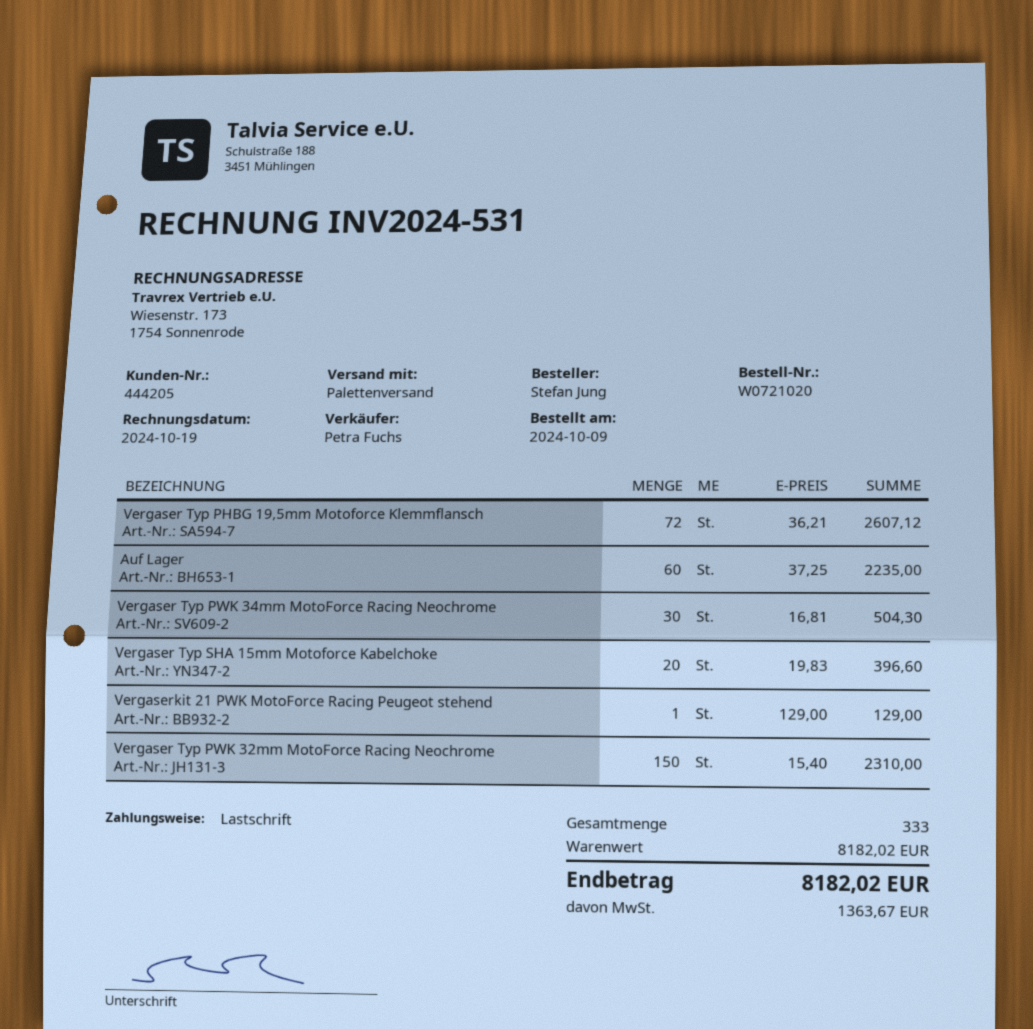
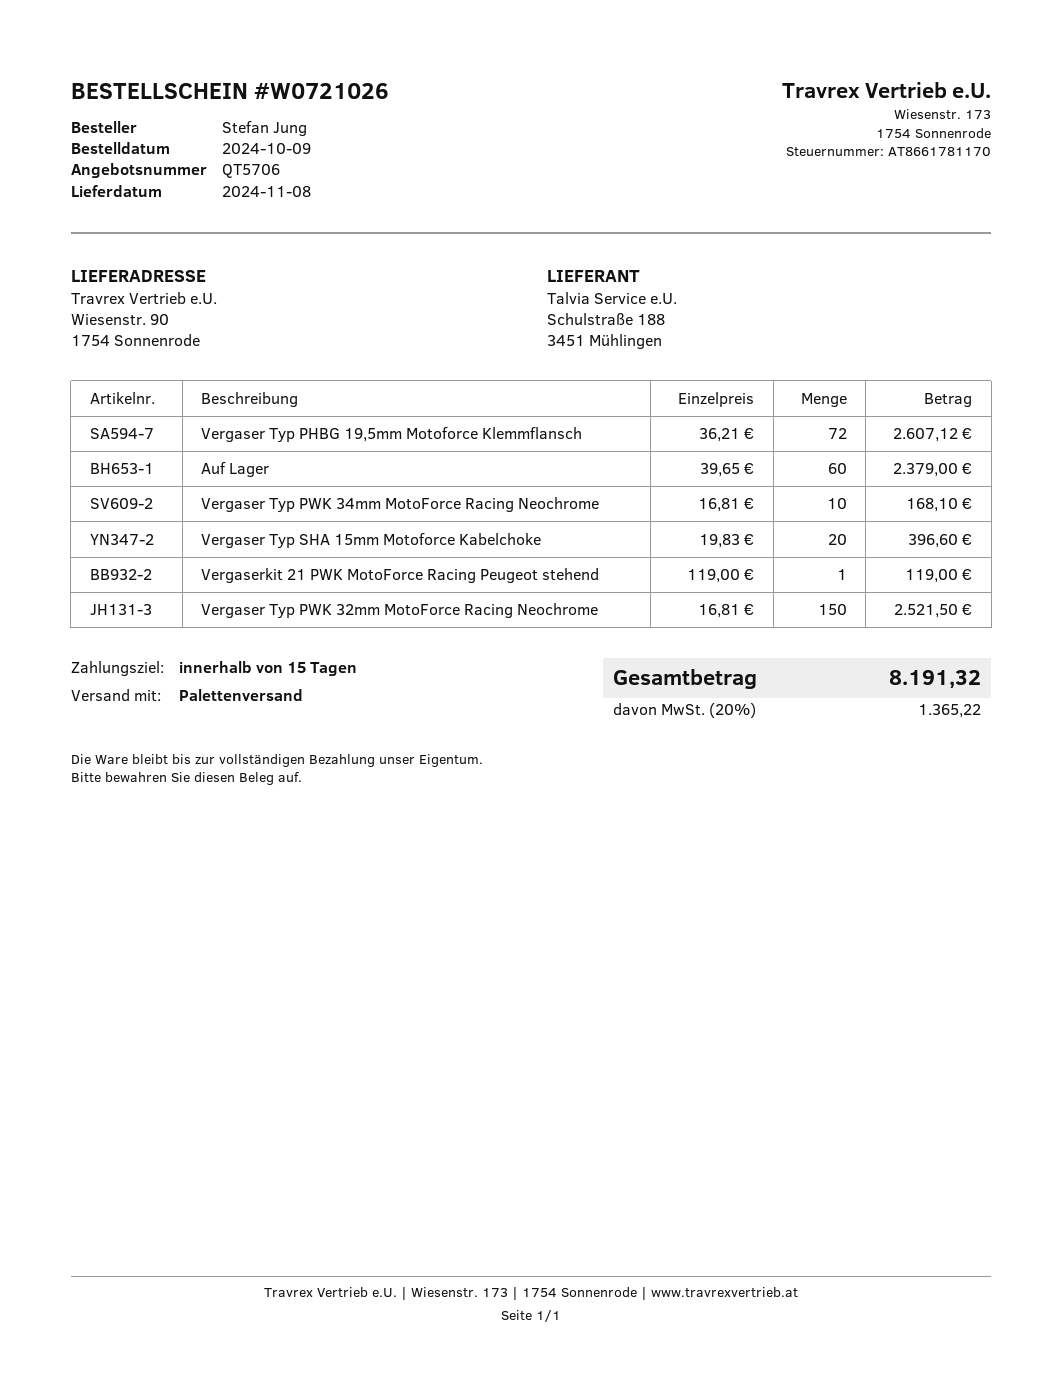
order number: W0721020 -> W0721026
Auf Lager: 60 x 37.25 = 2235.00 -> 60 x 39.65 = 2379.00
Vergaser Typ PWK 34mm MotoForce Racing Neochrome: 30 x 16.81 = 504.30 -> 10 x 16.81 = 168.10
Vergaserkit 21 PWK MotoForce Racing Peugeot stehend: 1 x 129.00 = 129.00 -> 1 x 119.00 = 119.00
Vergaser Typ PWK 32mm MotoForce Racing Neochrome: 150 x 15.40 = 2310.00 -> 150 x 16.81 = 2521.50
tax: 1363.67 -> 1365.22
total: 8182.02 -> 8191.32

